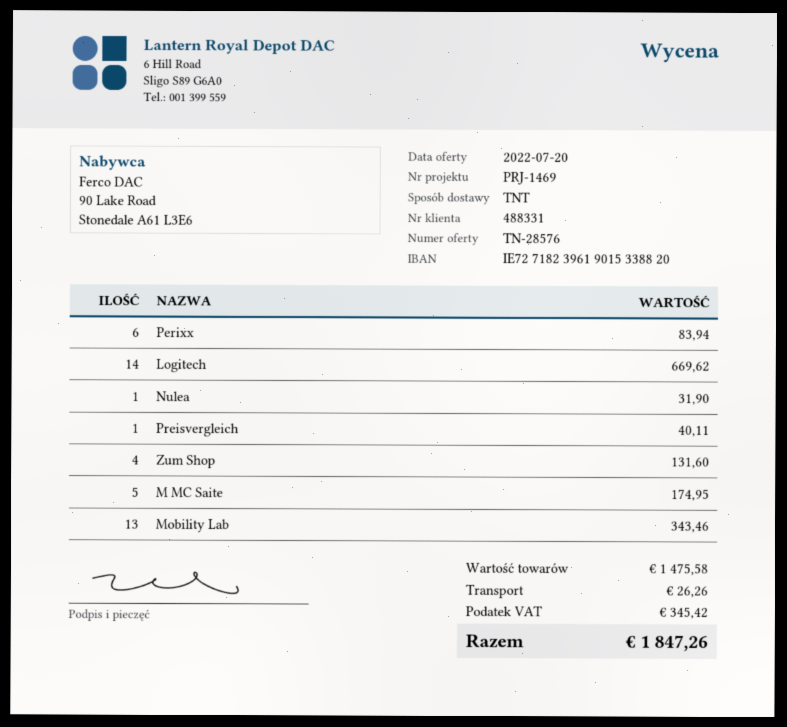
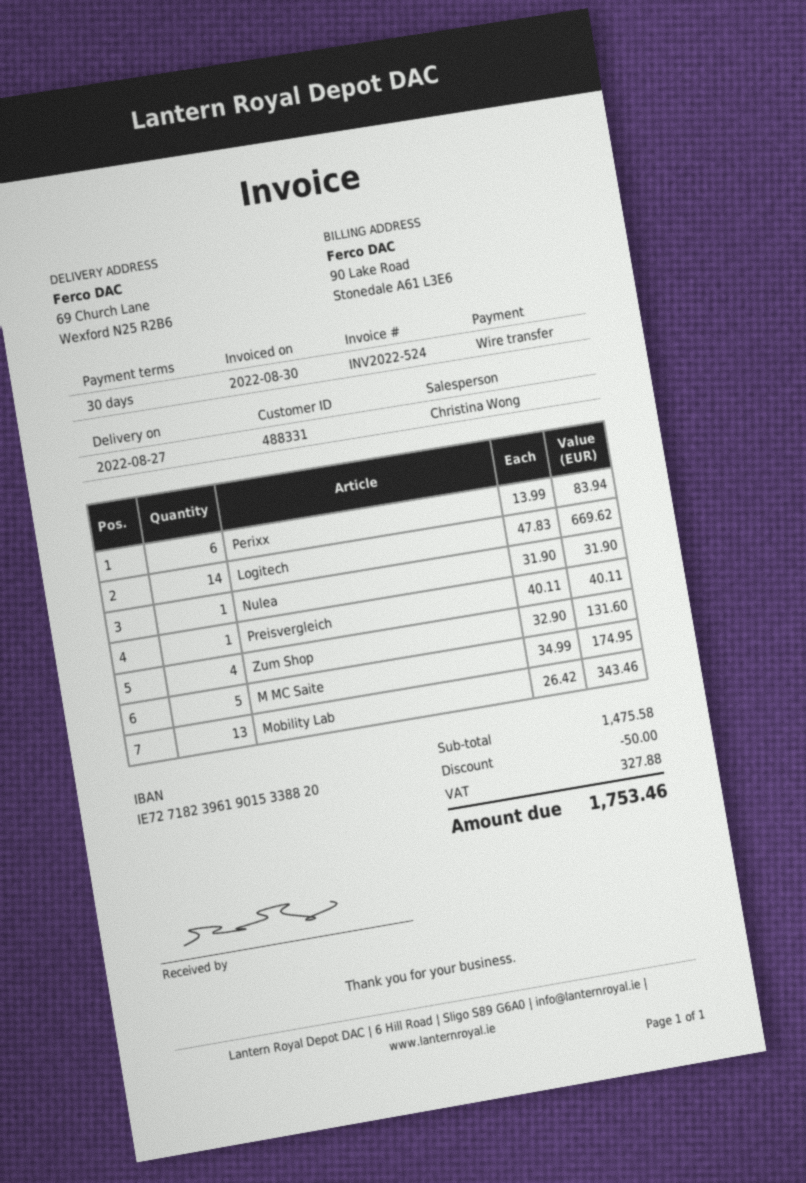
discount: none -> 50.00
shipping: 26.26 -> none
tax: 345.42 -> 327.88
total: 1847.26 -> 1753.46

